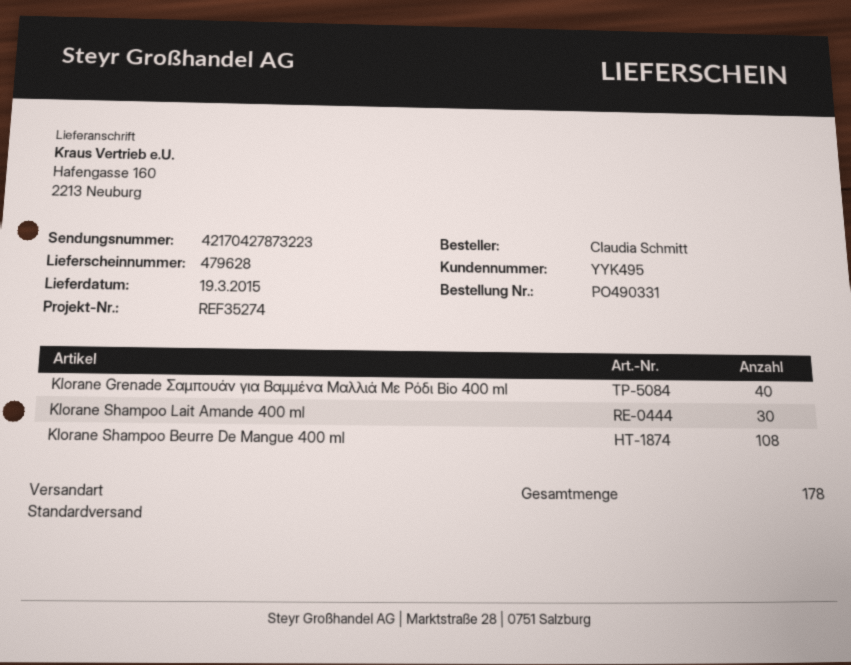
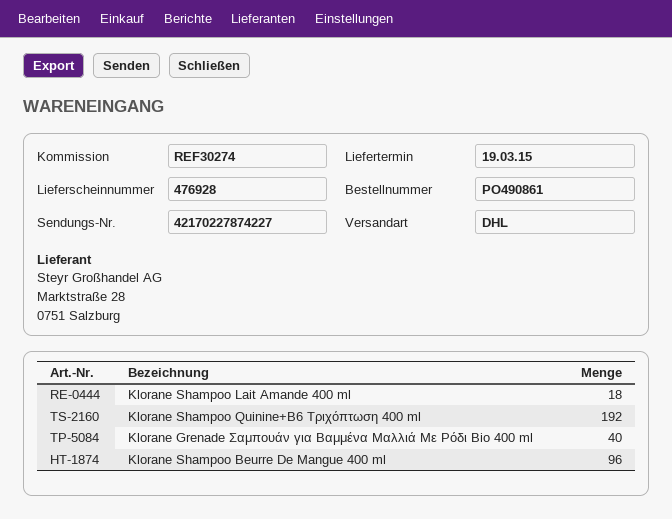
order number: PO490331 -> PO490861
delivery note number: 479628 -> 476928
reference: REF35274 -> REF30274
shipping method: standard -> DHL
tracking number: 42170427873223 -> 42170227874227
Klorane Shampoo Lait Amande 400 ml: 30 -> 18
Klorane Shampoo Beurre De Mangue 400 ml: 108 -> 96
Klorane Shampoo Quinine+B6 Τριχόπτωση 400 ml: none -> 192

